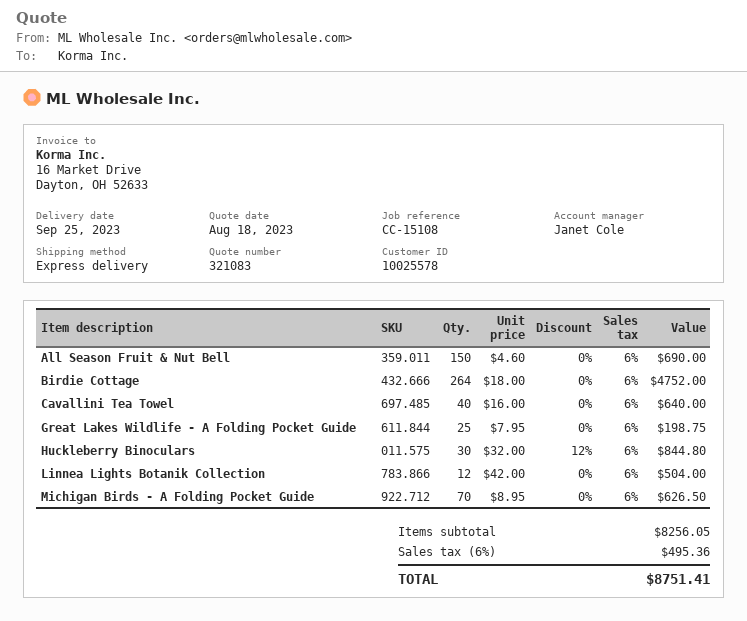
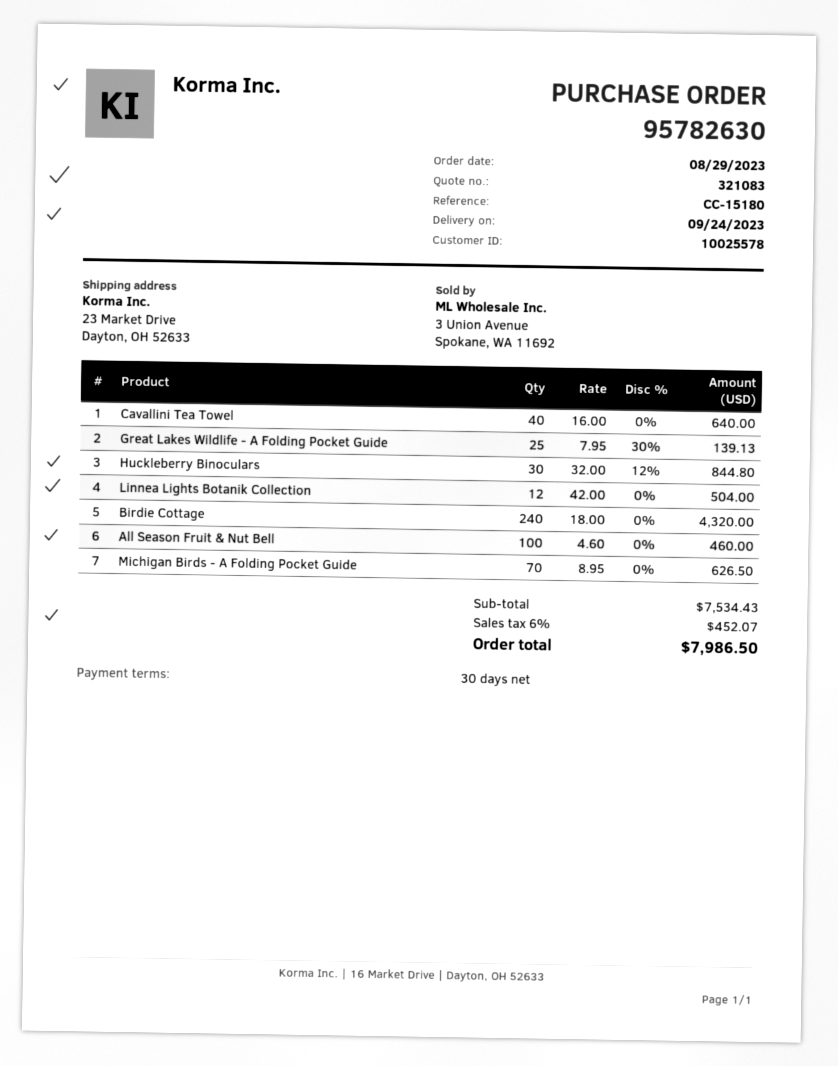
delivery date: 2023-09-25 -> 2023-09-24
reference: CC-15108 -> CC-15180
All Season Fruit & Nut Bell: 150 x 4.60 = 690.00 -> 100 x 4.60 = 460.00
Birdie Cottage: 264 x 18.00 = 4752.00 -> 240 x 18.00 = 4320.00
Great Lakes Wildlife - A Folding Pocket Guide: 25 x 7.95 = 198.75 -> 25 x 7.95 - 30% = 139.13
subtotal: 8256.05 -> 7534.43
tax: 6% = 495.36 -> 6% = 452.07
total: 8751.41 -> 7986.50

